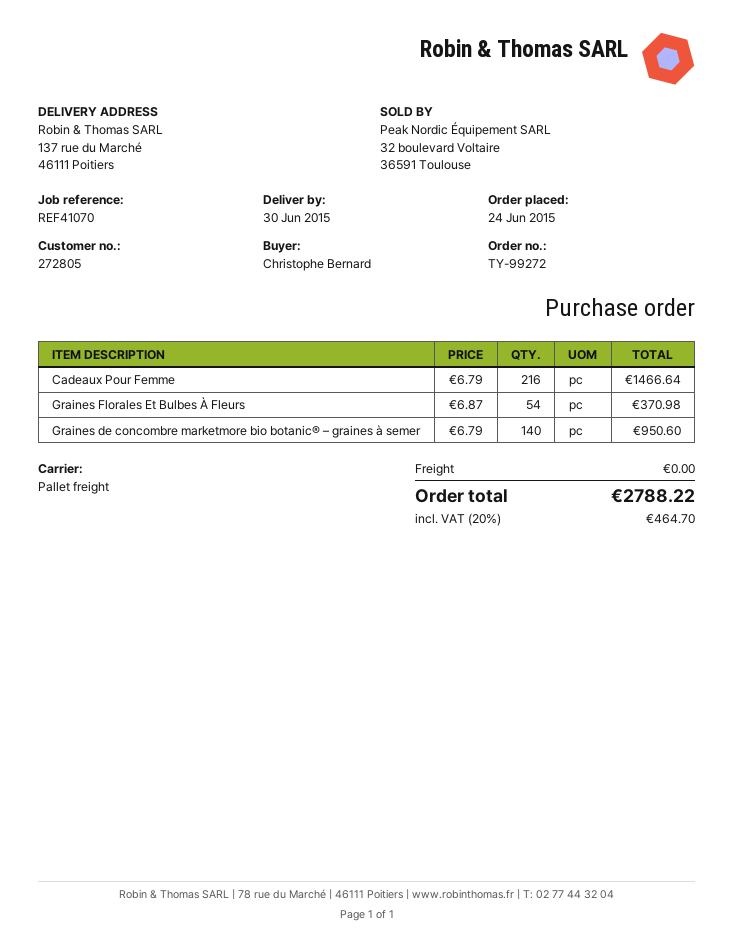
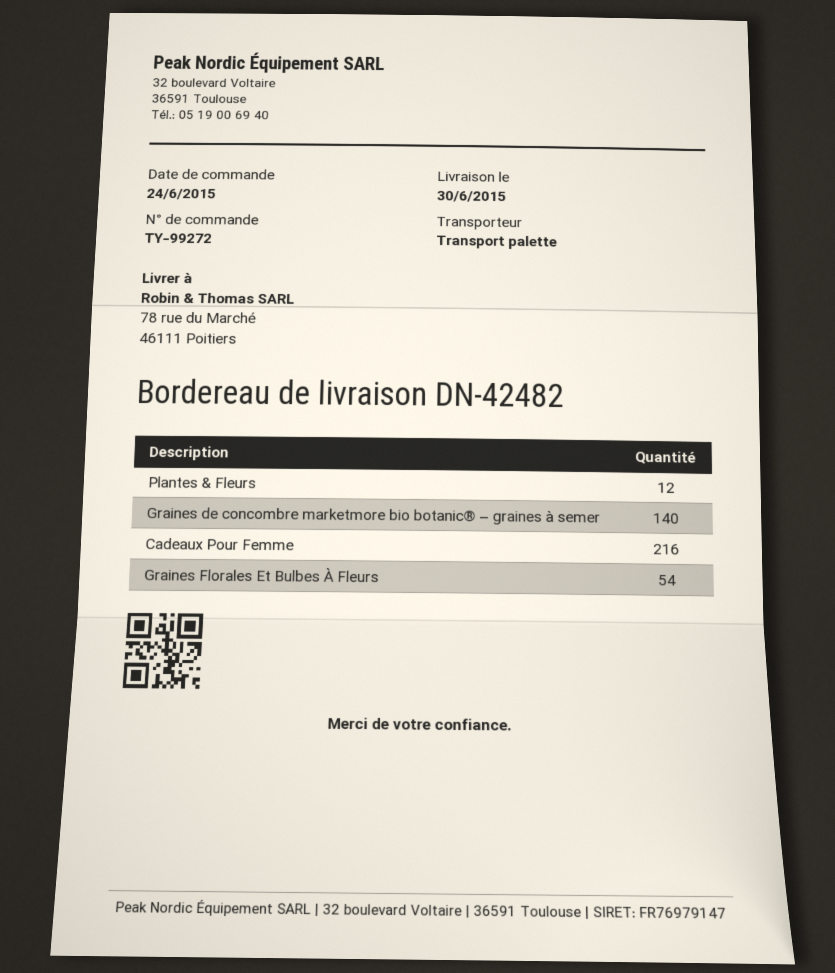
ship to: 137 rue du Marché, 46111 Poitiers -> 78 rue du Marché, 46111 Poitiers
Plantes & Fleurs: none -> 12

